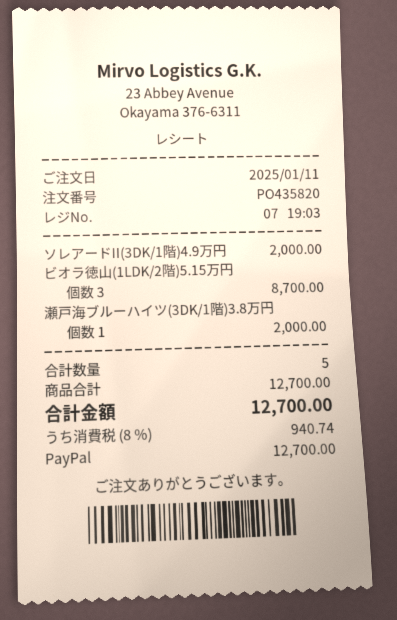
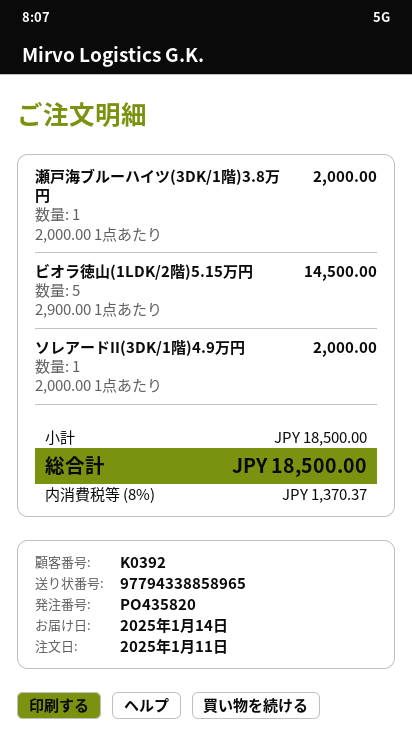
ビオラ徳山(1LDK/2階)5.15万円: 3 for 8700.00 -> 5 for 14500.00
subtotal: 12700.00 -> 18500.00
tax: 8% = 940.74 -> 8% = 1370.37
total: 12700.00 -> 18500.00

